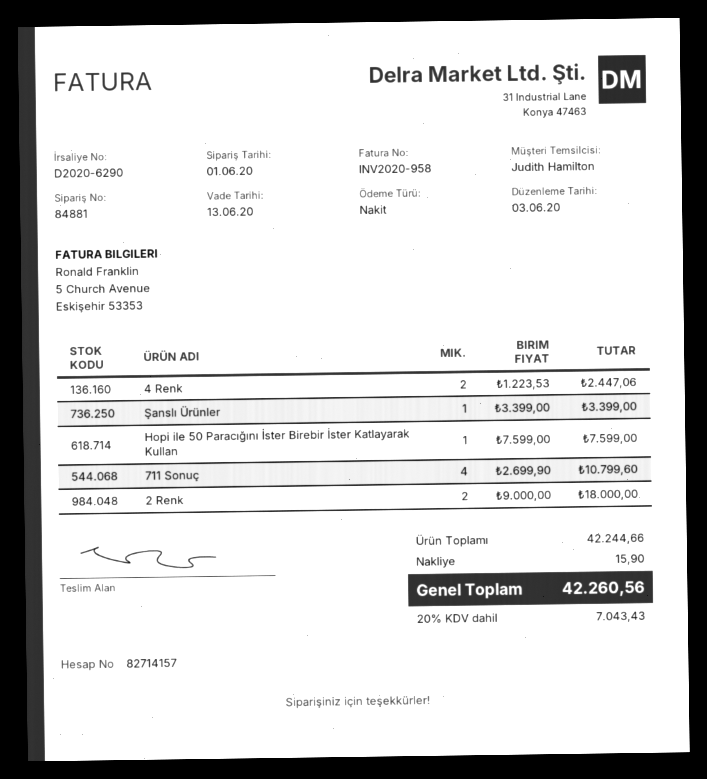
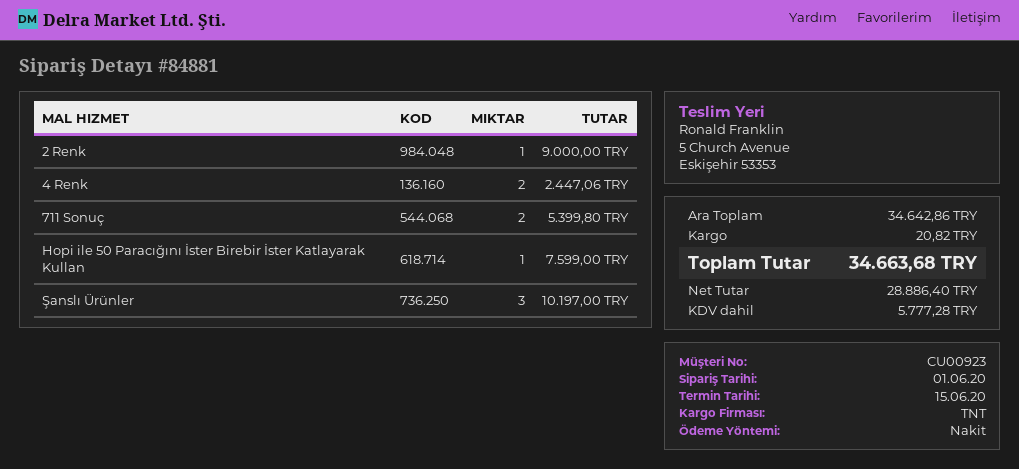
Şanslı Ürünler: 1 for 3399.00 -> 3 for 10197.00
711 Sonuç: 4 for 10799.60 -> 2 for 5399.80
2 Renk: 2 for 18000.00 -> 1 for 9000.00
subtotal: 42244.66 -> 34642.86
shipping: 15.90 -> 20.82
tax: 7043.43 -> 5777.28
total: 42260.56 -> 34663.68

